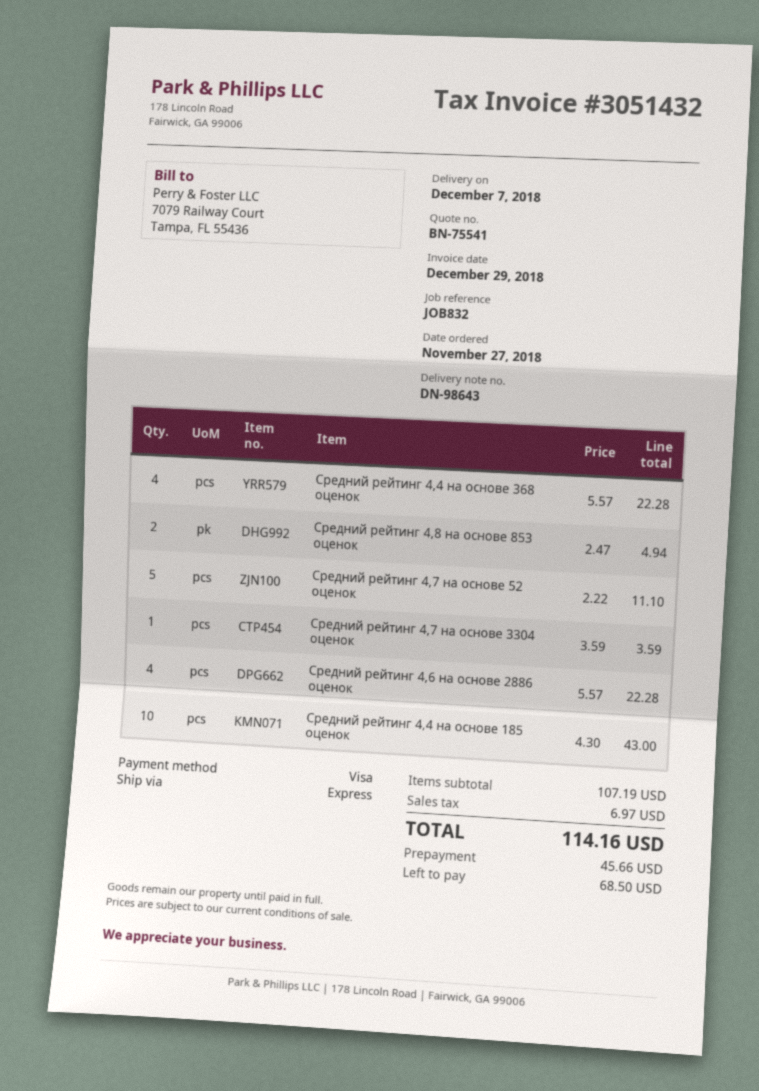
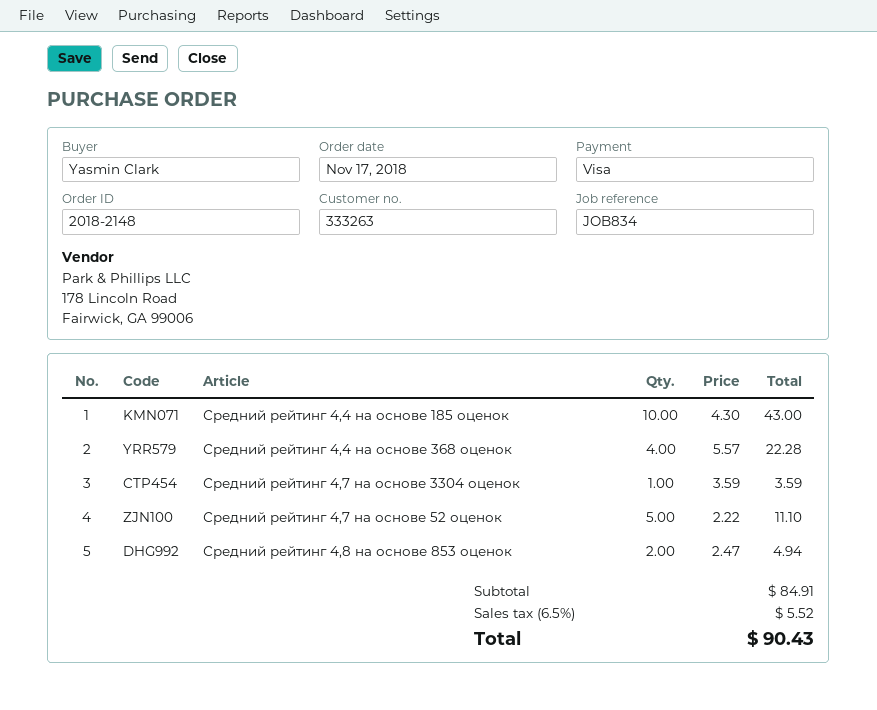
order date: 2018-11-27 -> 2018-11-17
reference: JOB832 -> JOB834
Средний рейтинг 4,6 на основе 2886 оценок: 4 x 5.57 = 22.28 -> none
subtotal: 107.19 -> 84.91
tax: 6.97 -> 5.52
total: 114.16 -> 90.43

